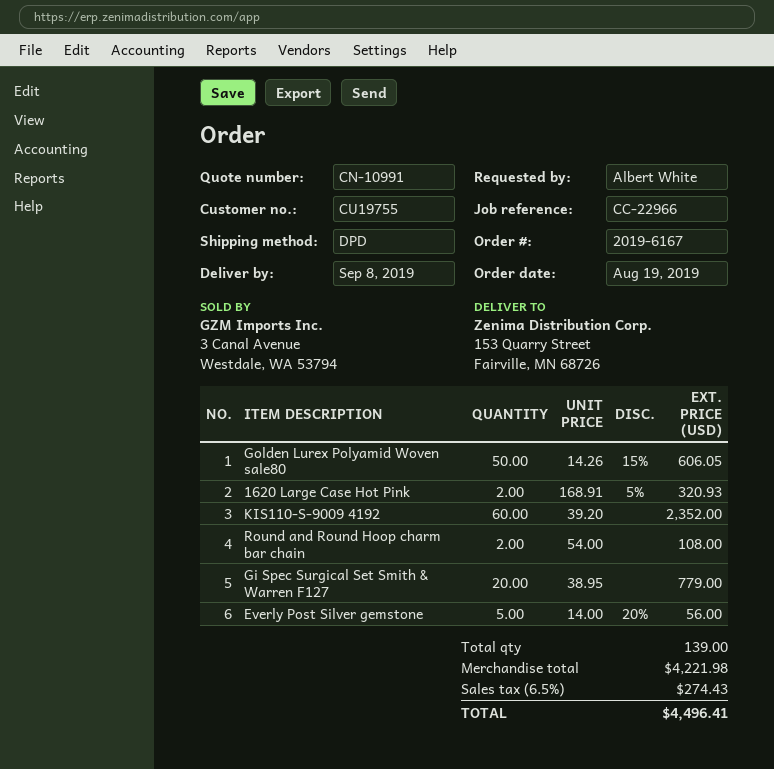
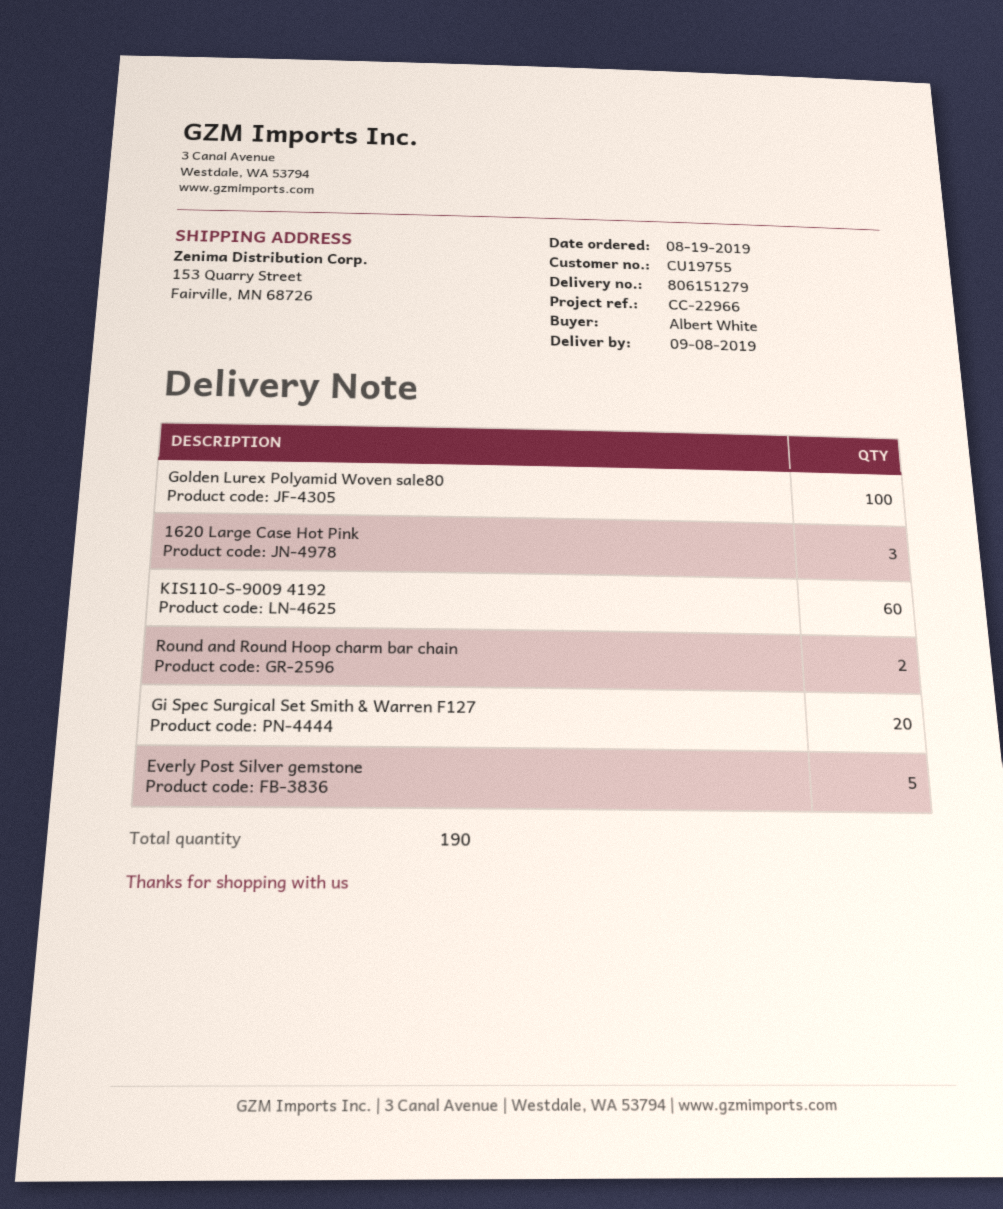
Golden Lurex Polyamid Woven sale80: 50 -> 100
1620 Large Case Hot Pink: 2 -> 3
total quantity: 139 -> 190

